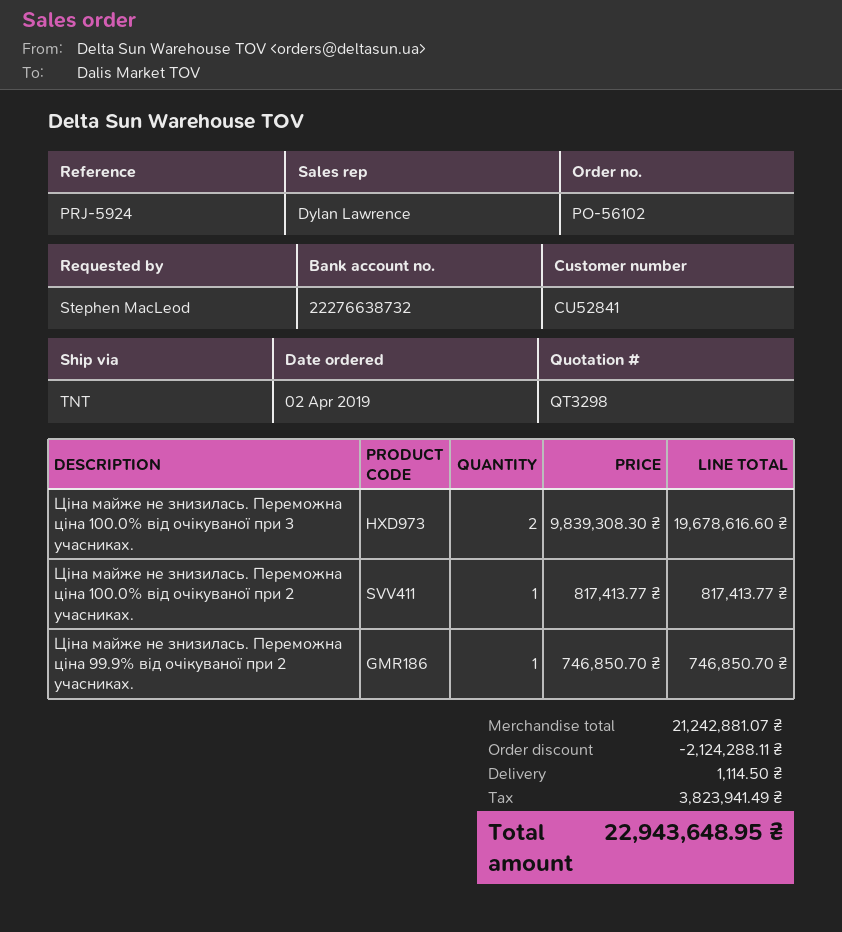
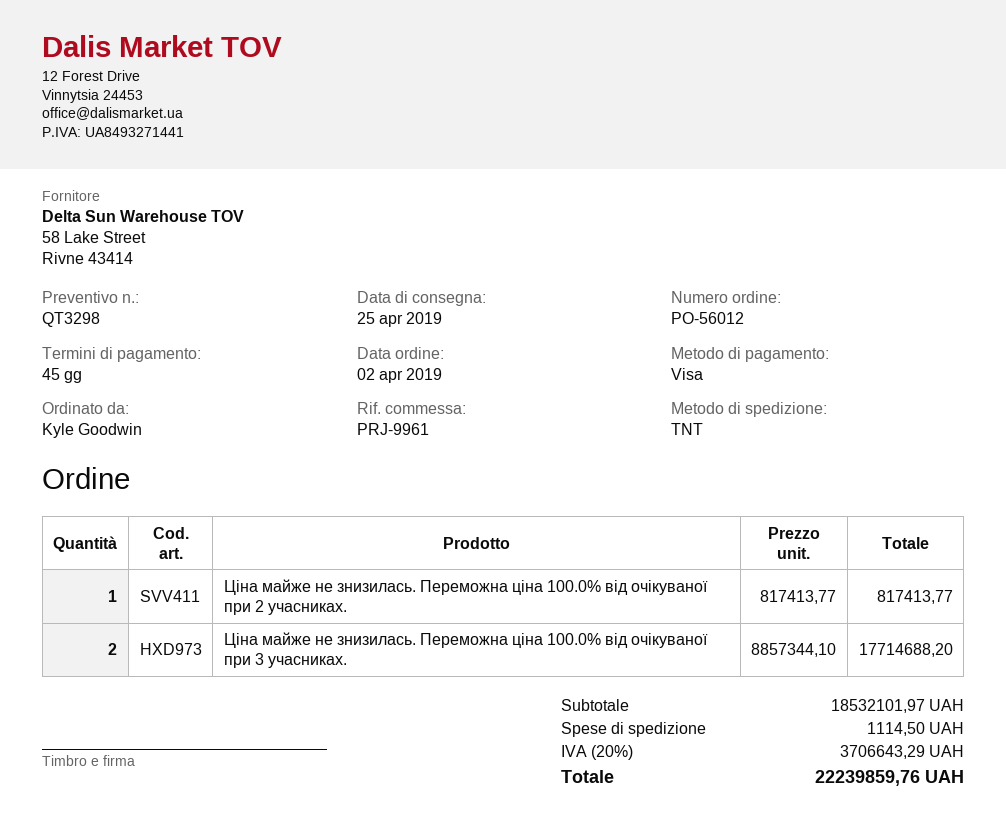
order number: PO-56102 -> PO-56012
reference: PRJ-5924 -> PRJ-9961
ordered by: Stephen MacLeod -> Kyle Goodwin
Ціна майже не знизилась. Переможна ціна 100.0% від очікуваної при 3 учасниках.: 2 x 9839308.30 = 19678616.60 -> 2 x 8857344.10 = 17714688.20
Ціна майже не знизилась. Переможна ціна 99.9% від очікуваної при 2 учасниках.: 1 x 746850.70 = 746850.70 -> none
subtotal: 21242881.07 -> 18532101.97
discount: 2124288.11 -> none
tax: 3823941.49 -> 3706643.29
total: 22943648.95 -> 22239859.76

